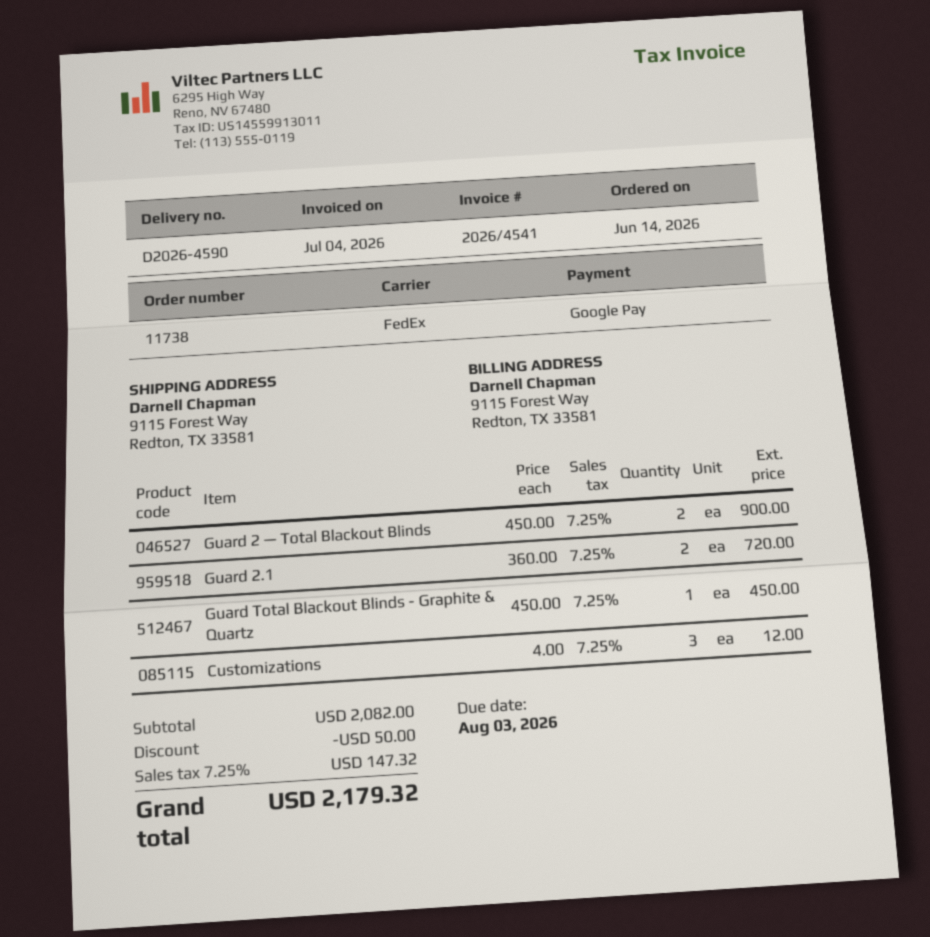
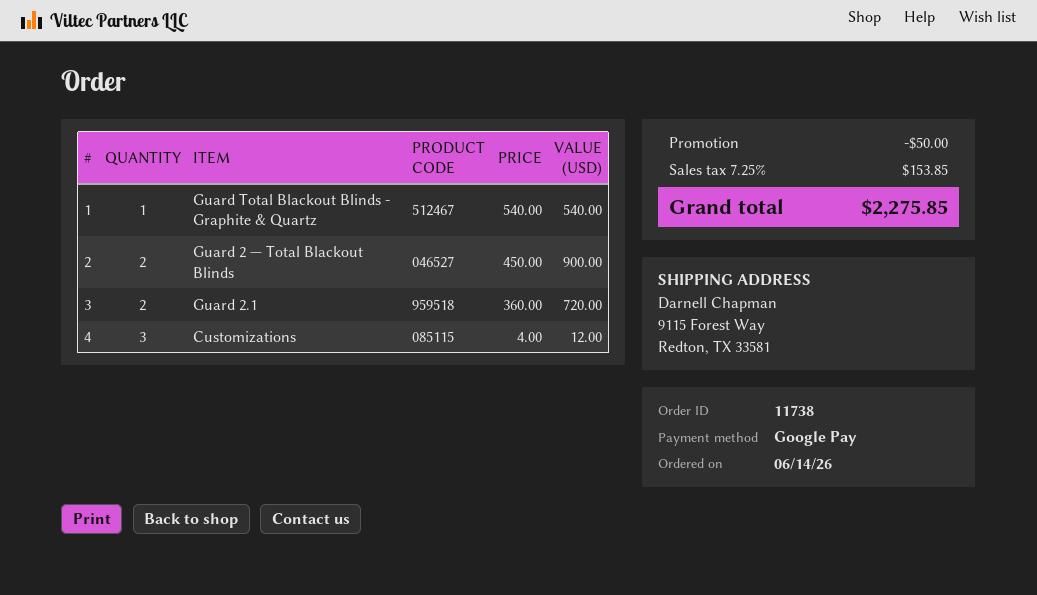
Guard Total Blackout Blinds - Graphite & Quartz: 1 x 450.00 = 450.00 -> 1 x 540.00 = 540.00
tax: 7.25% = 147.32 -> 7.25% = 153.85
total: 2179.32 -> 2275.85

